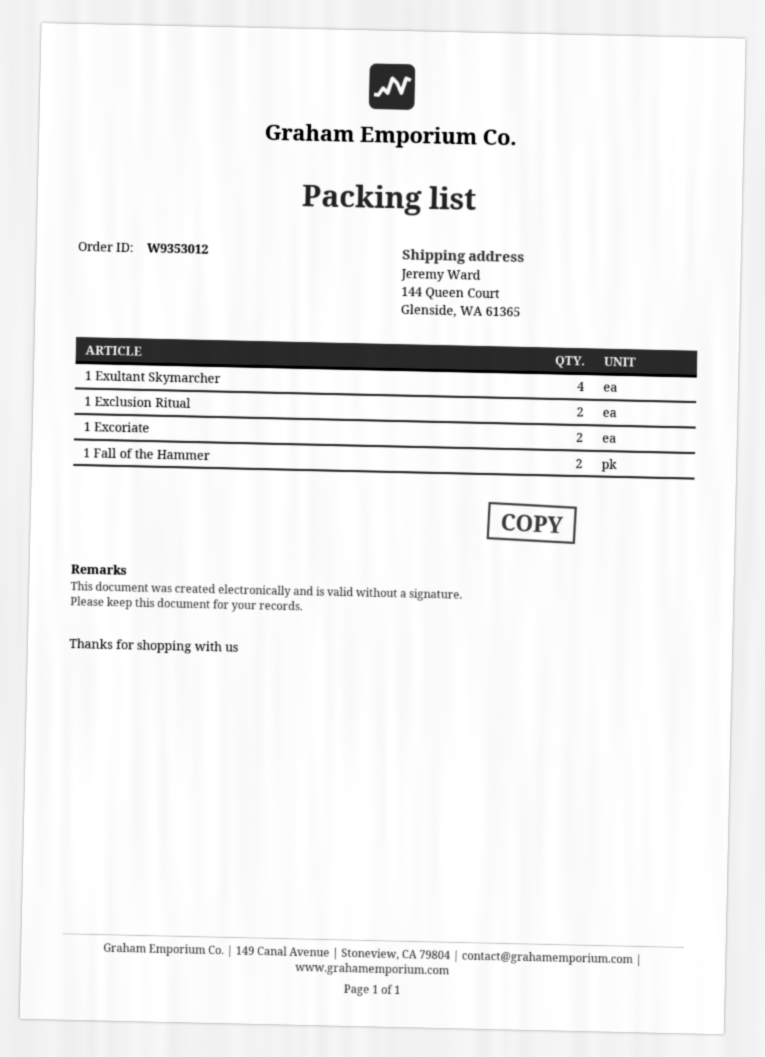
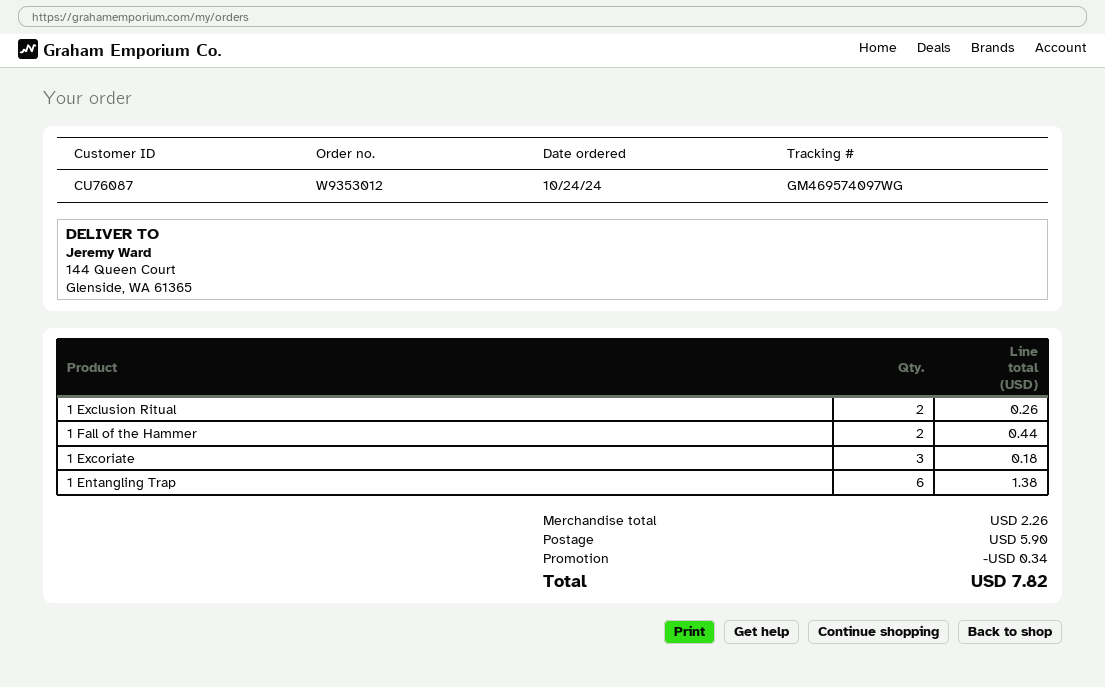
1 Exultant Skymarcher: 4 -> none
1 Excoriate: 2 -> 3
1 Entangling Trap: none -> 6

